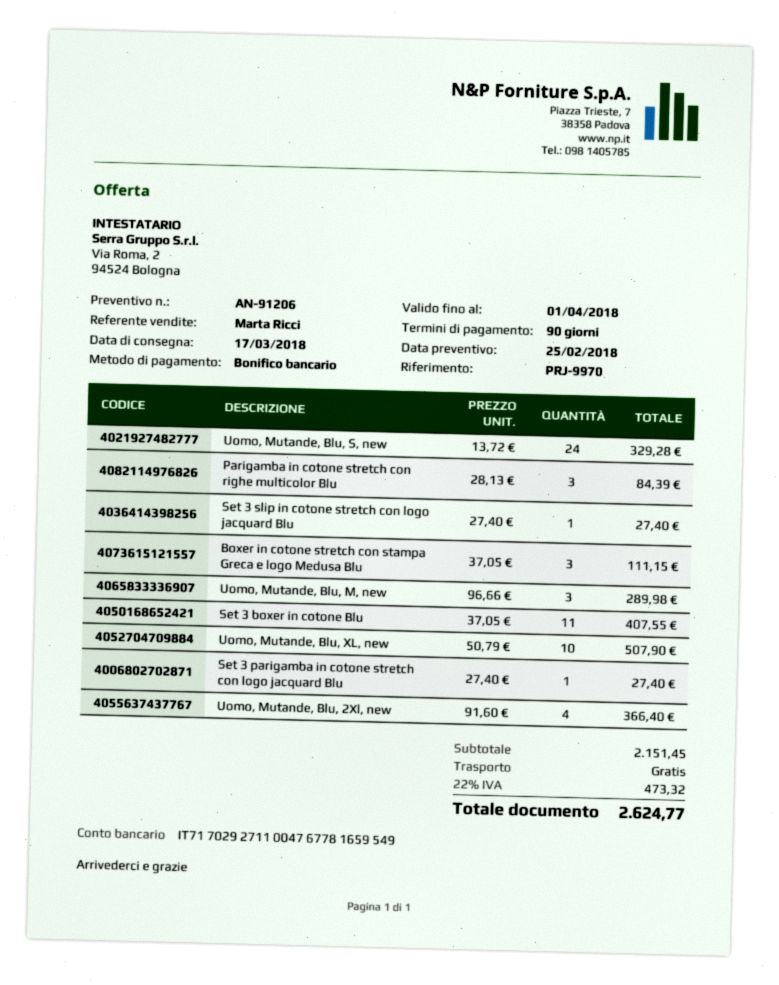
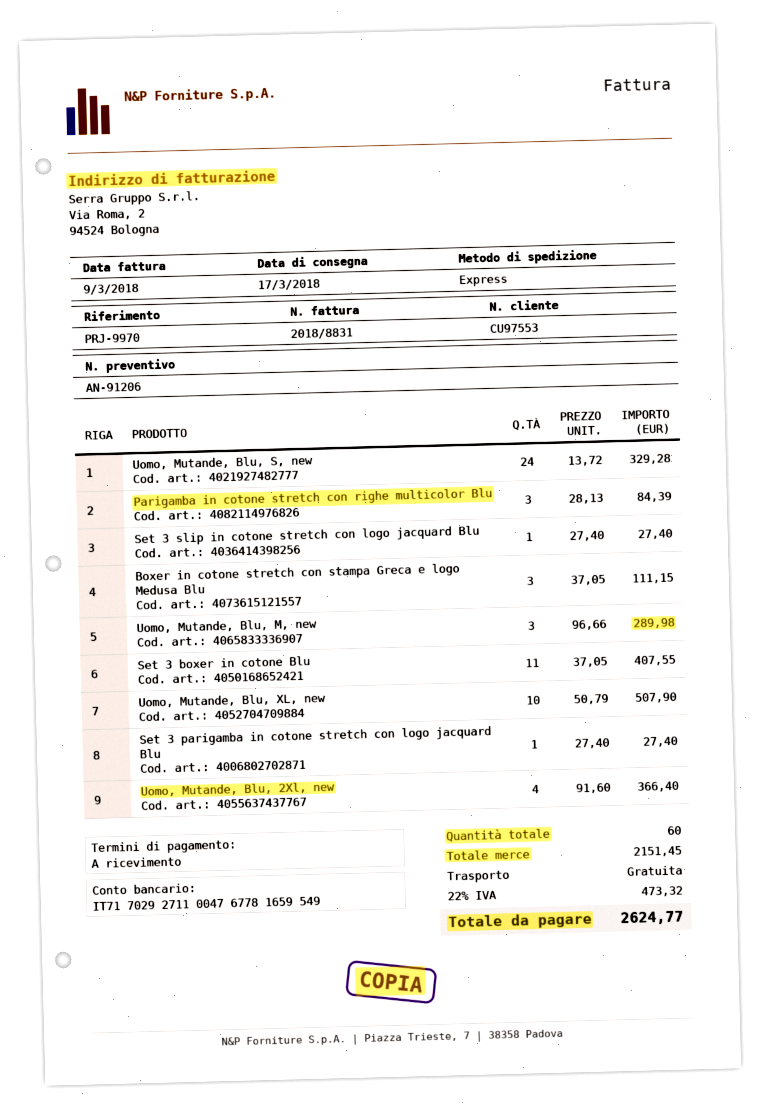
payment terms: 90 days -> on receipt

